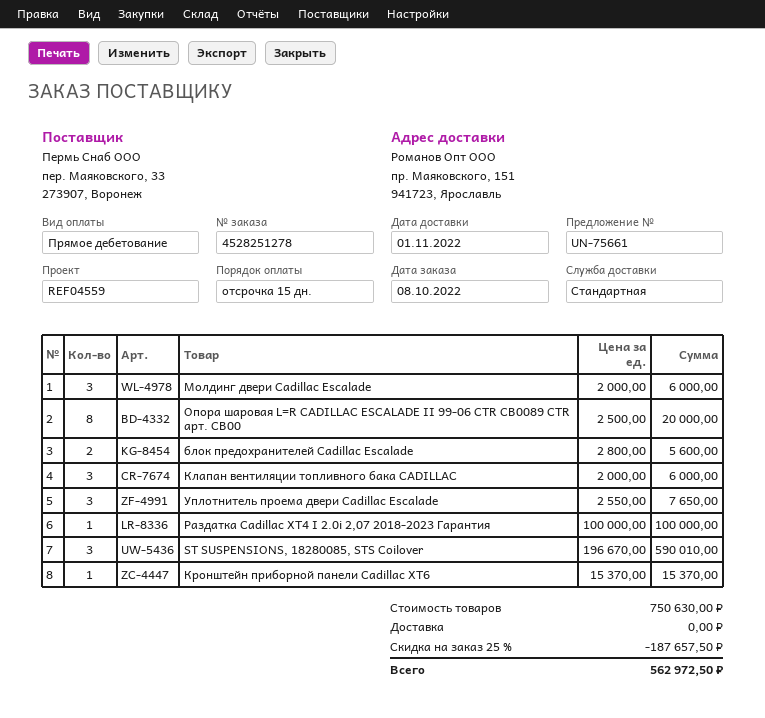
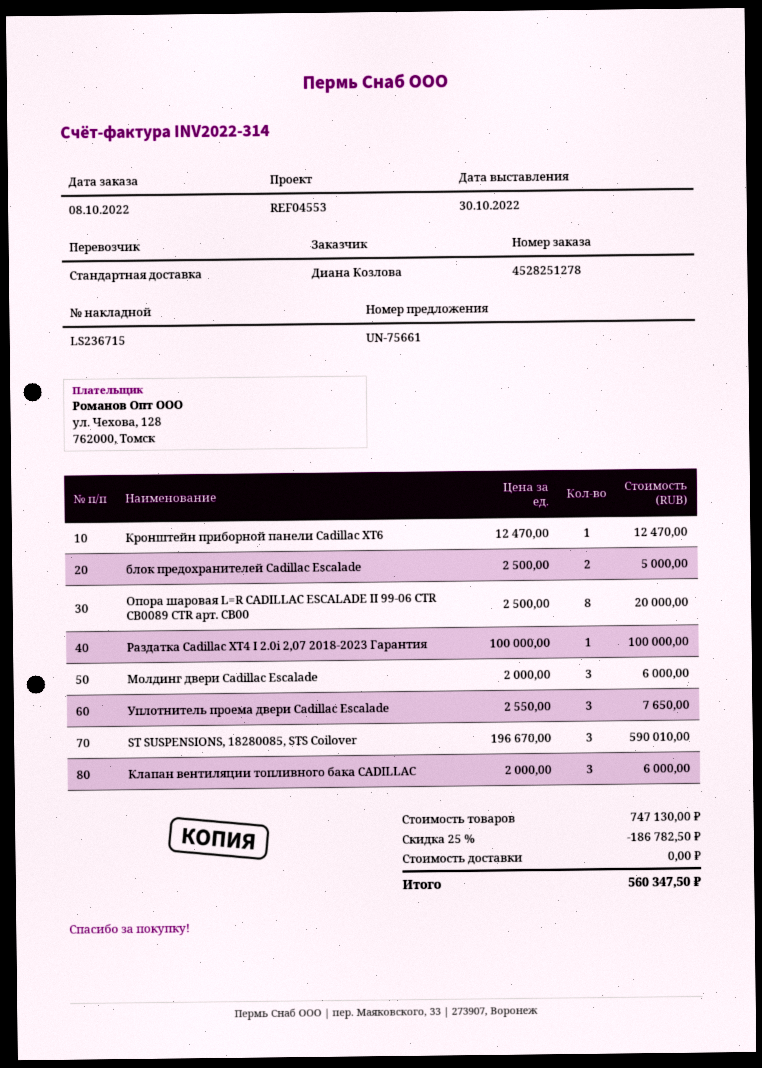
reference: REF04559 -> REF04553
блок предохранителей Cadillac Escalade: 2 x 2800.00 = 5600.00 -> 2 x 2500.00 = 5000.00
Кронштейн приборной панели Cadillac XT6: 1 x 15370.00 = 15370.00 -> 1 x 12470.00 = 12470.00
subtotal: 750630.00 -> 747130.00
discount: 25% = 187657.50 -> 25% = 186782.50
total: 562972.50 -> 560347.50

